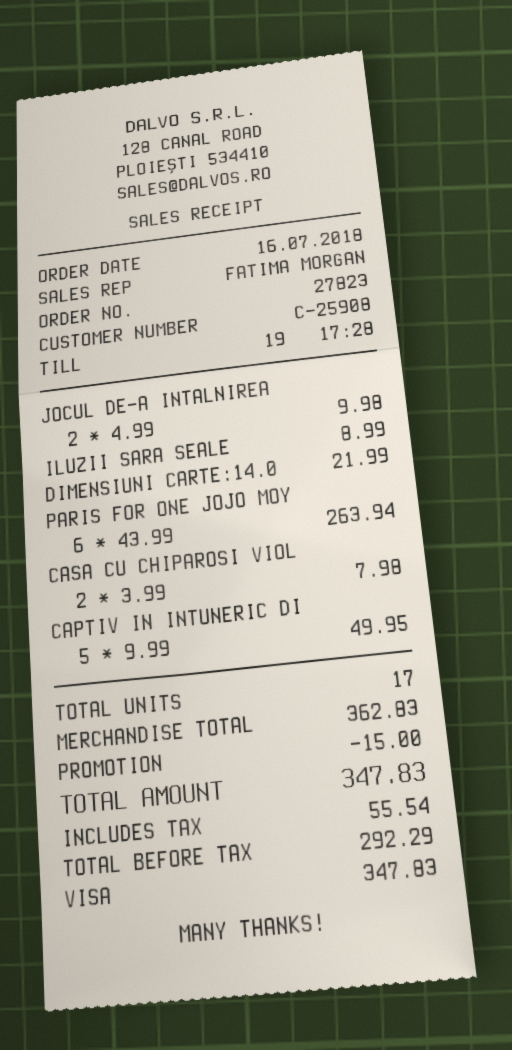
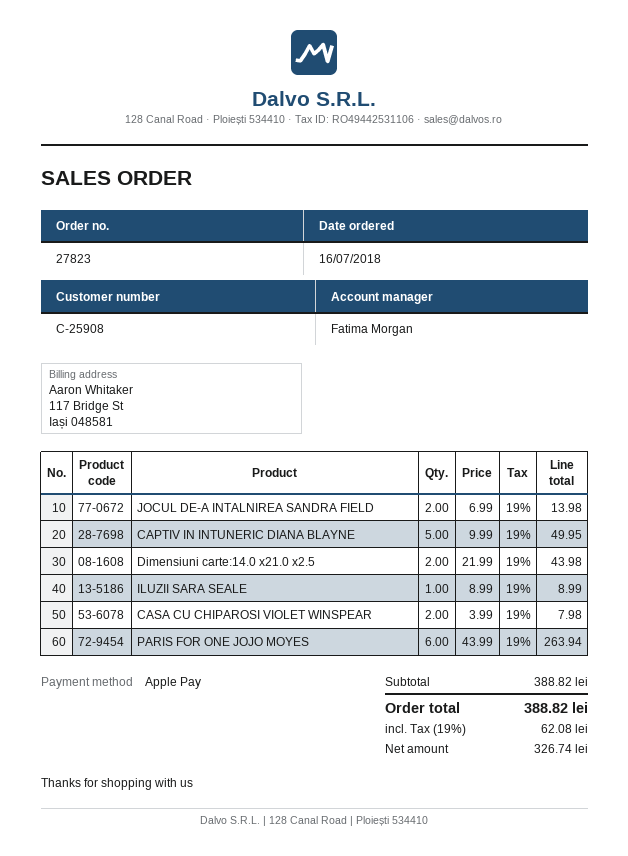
payment method: Visa -> Apple Pay
JOCUL DE-A INTALNIREA: 2 x 4.99 = 9.98 -> 2 x 6.99 = 13.98
DIMENSIUNI CARTE:14.0: 1 x 21.99 = 21.99 -> 2 x 21.99 = 43.98
subtotal: 362.83 -> 388.82
discount: 15.00 -> none
net: 292.29 -> 326.74
tax: 55.54 -> 62.08
total: 347.83 -> 388.82

